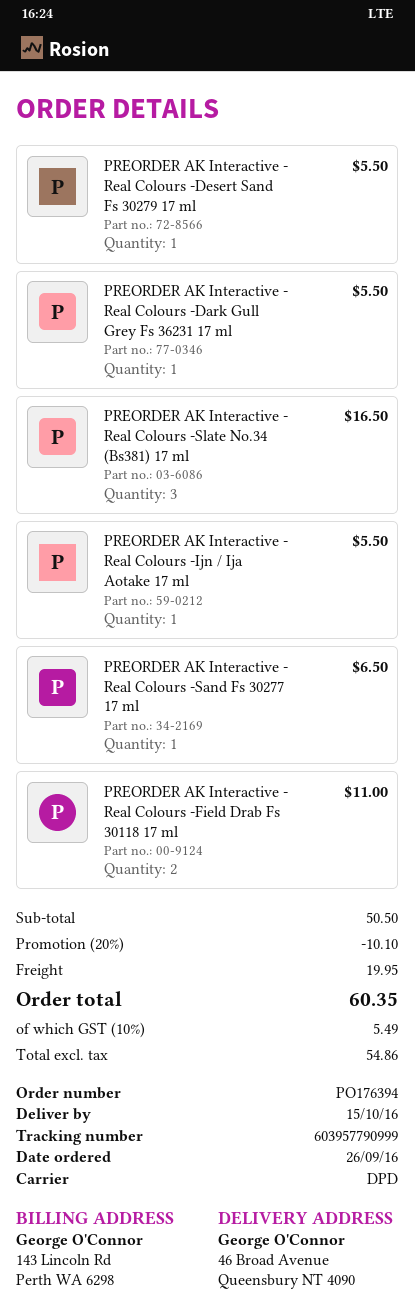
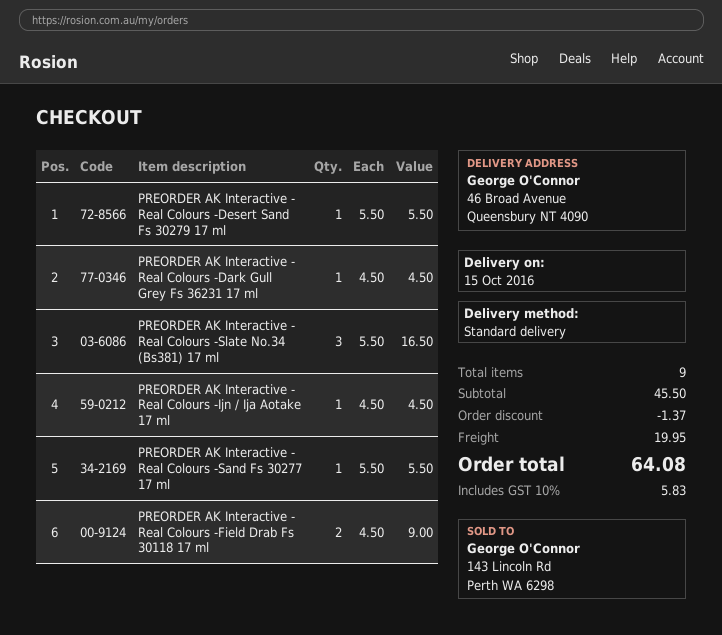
shipping method: DPD -> standard
PREORDER AK Interactive - Real Colours -Dark Gull Grey Fs 36231 17 ml: 1 for 5.50 -> 1 for 4.50
PREORDER AK Interactive - Real Colours -Ijn / Ija Aotake 17 ml: 1 for 5.50 -> 1 for 4.50
PREORDER AK Interactive - Real Colours -Sand Fs 30277 17 ml: 1 for 6.50 -> 1 for 5.50
PREORDER AK Interactive - Real Colours -Field Drab Fs 30118 17 ml: 2 for 11.00 -> 2 for 9.00
subtotal: 50.50 -> 45.50
discount: 10.10 -> 1.37
tax: 10% = 5.49 -> 10% = 5.83
total: 60.35 -> 64.08

